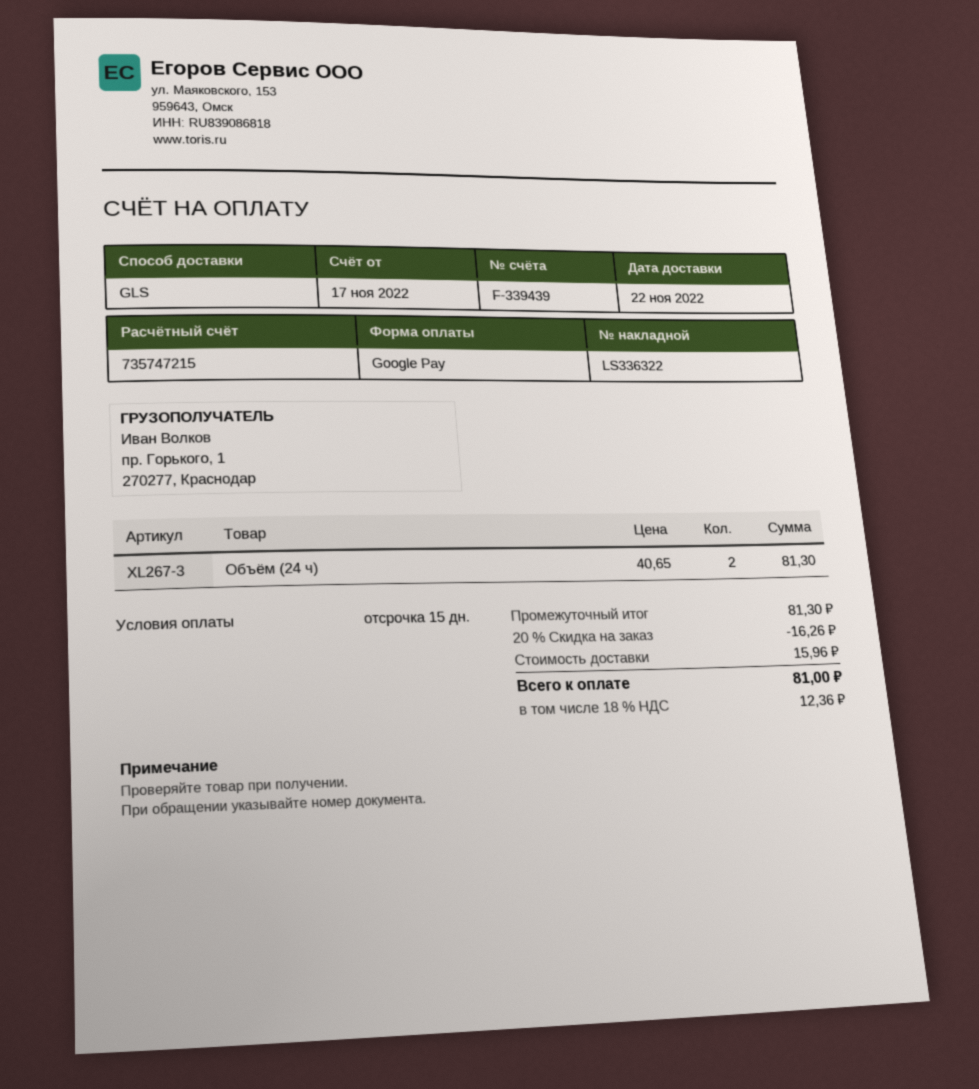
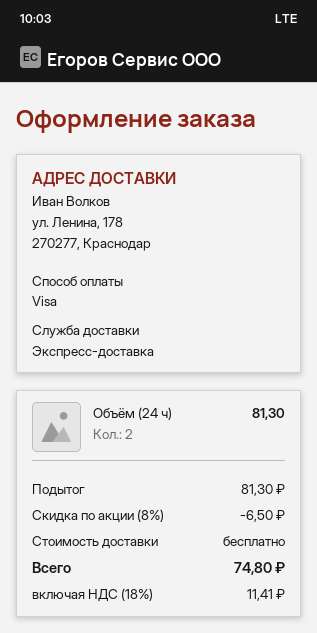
payment method: Google Pay -> Visa
shipping method: GLS -> express
ship to: пр. Горького, 1, 270277, Краснодар -> ул. Ленина, 178, 270277, Краснодар
discount: 20% = 16.26 -> 8% = 6.50
shipping: 15.96 -> 0.00
tax: 18% = 12.36 -> 18% = 11.41
total: 81.00 -> 74.80

